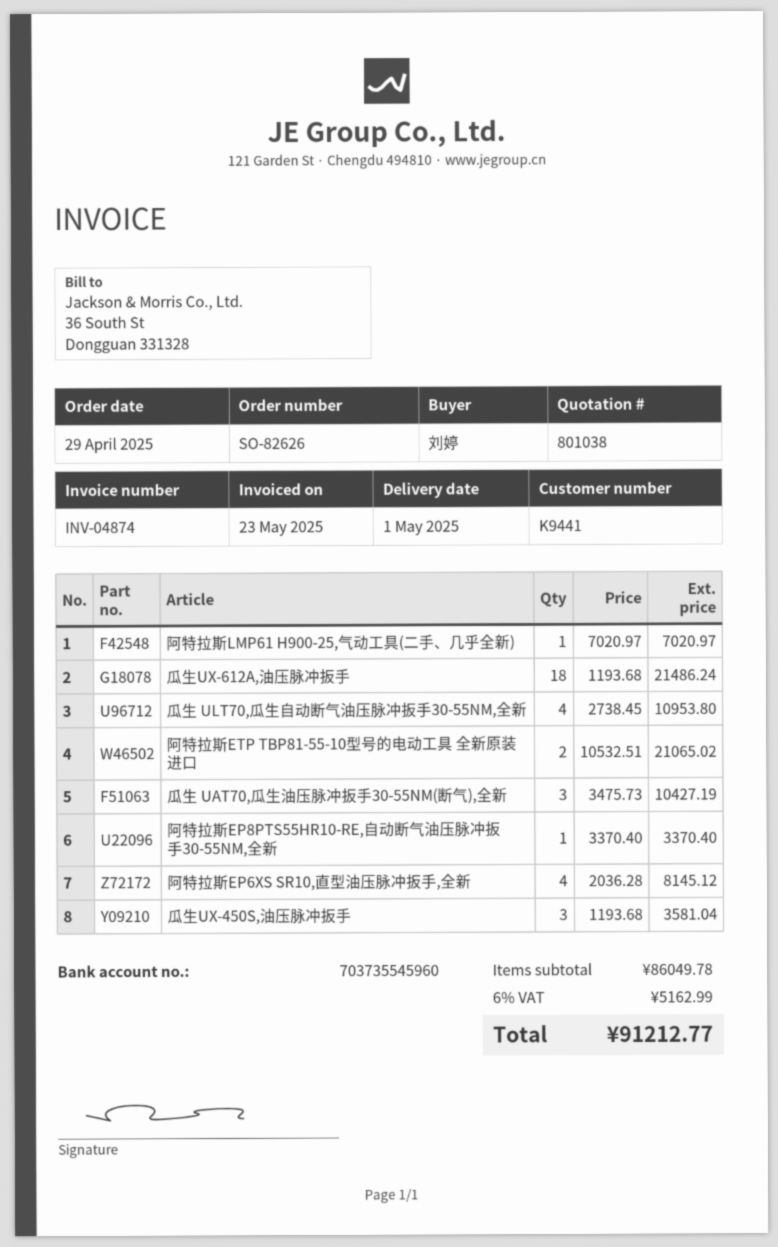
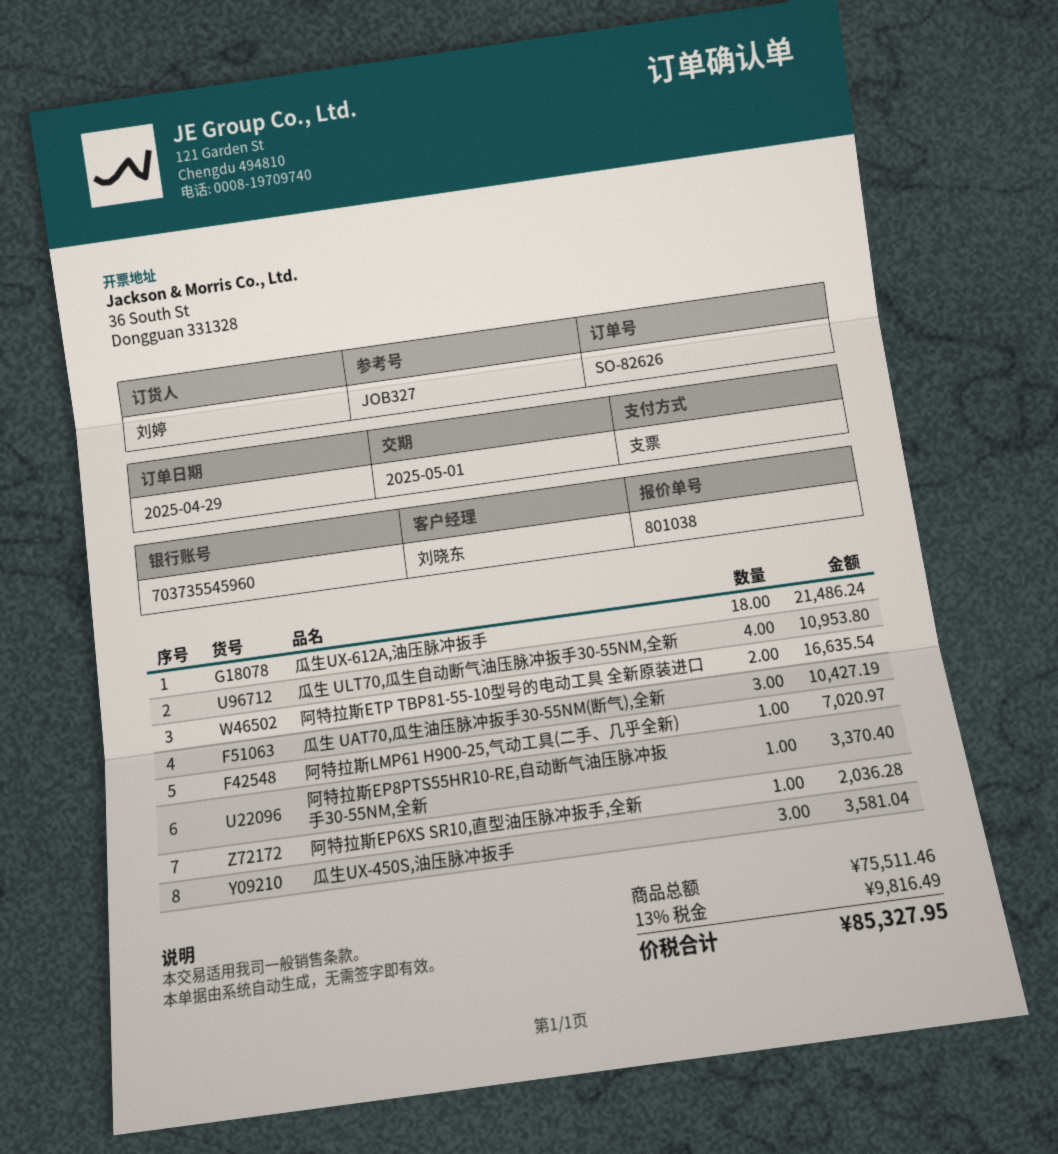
阿特拉斯ETP TBP81-55-10型号的电动工具 全新原装进口: 2 for 21065.02 -> 2 for 16635.54
阿特拉斯EP6XS SR10,直型油压脉冲扳手,全新: 4 for 8145.12 -> 1 for 2036.28
subtotal: 86049.78 -> 75511.46
tax: 6% = 5162.99 -> 13% = 9816.49
total: 91212.77 -> 85327.95

